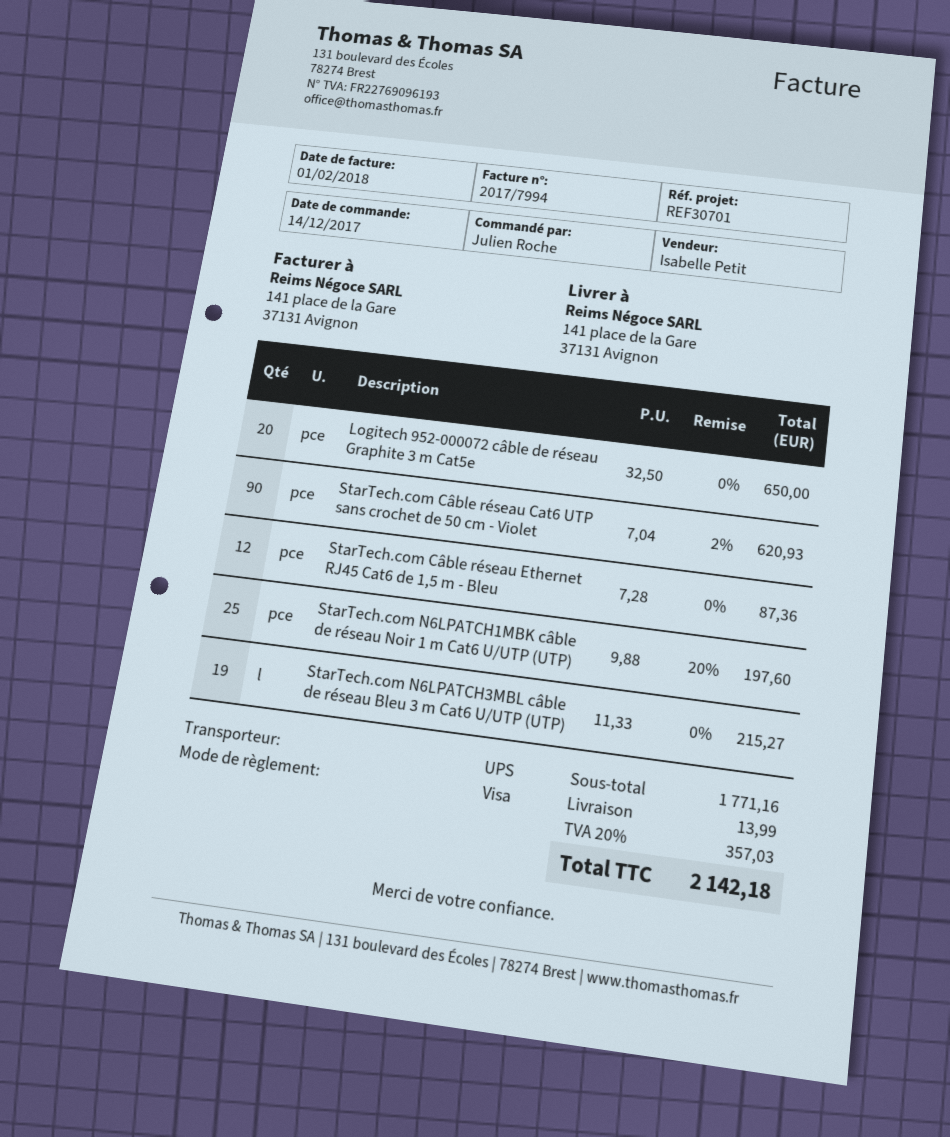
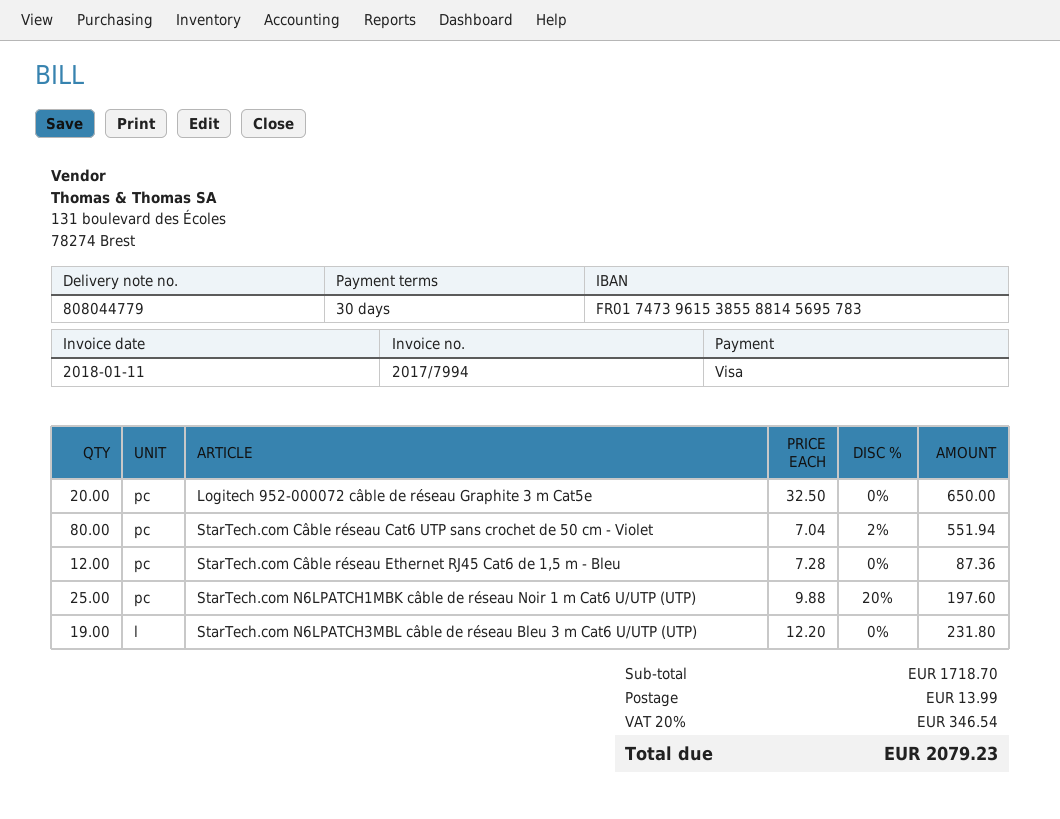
invoice date: 2018-02-01 -> 2018-01-11
StarTech.com Câble réseau Cat6 UTP sans crochet de 50 cm - Violet: 90 x 7.04 - 2% = 620.93 -> 80 x 7.04 - 2% = 551.94
StarTech.com N6LPATCH3MBL câble de réseau Bleu 3 m Cat6 U/UTP (UTP): 19 x 11.33 = 215.27 -> 19 x 12.20 = 231.80
subtotal: 1771.16 -> 1718.70
tax: 20% = 357.03 -> 20% = 346.54
total: 2142.18 -> 2079.23

